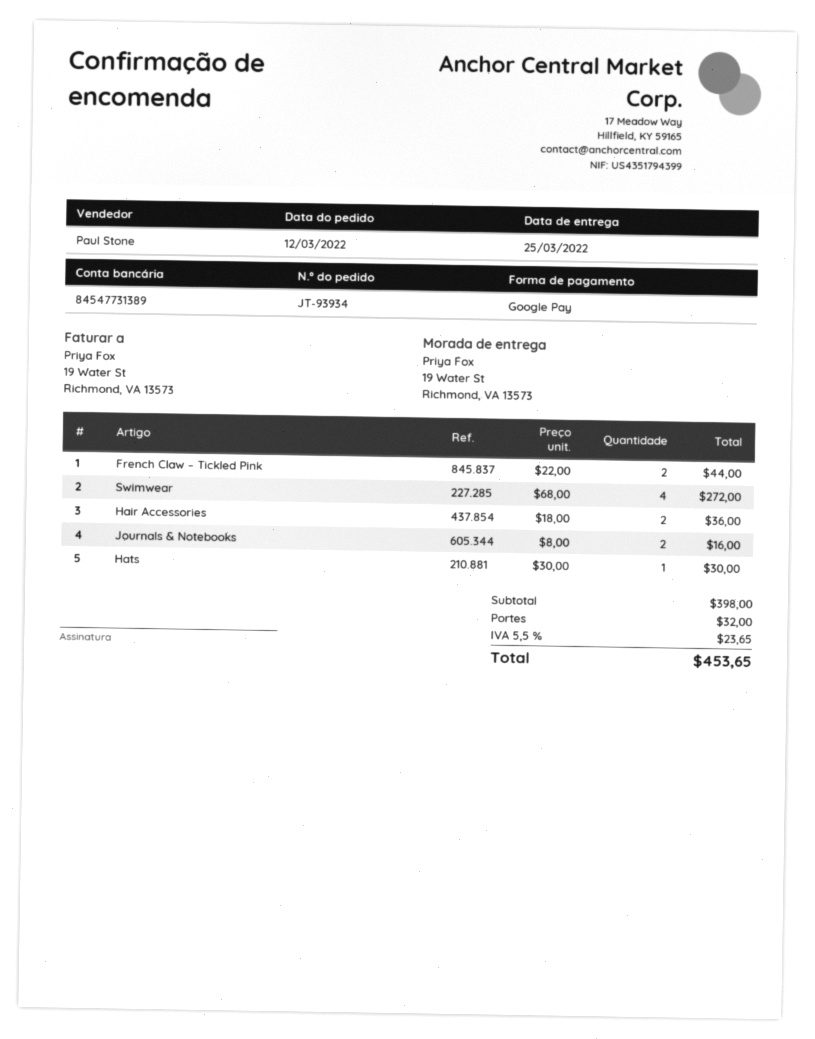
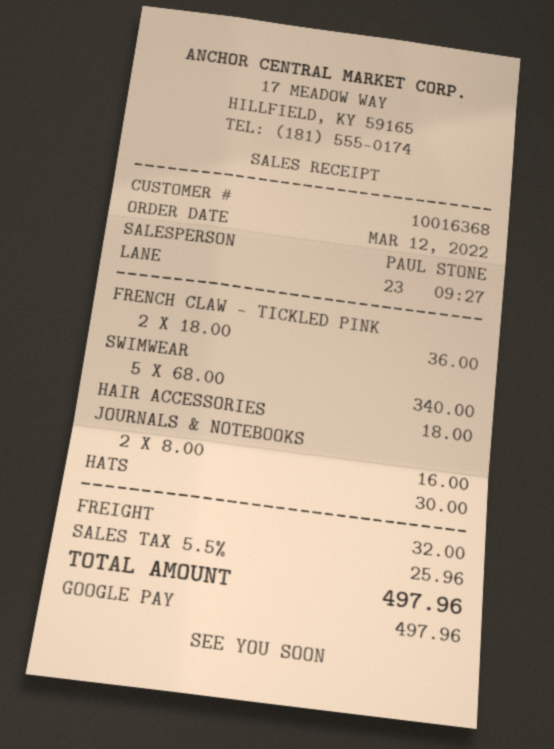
French Claw – Tickled Pink: 2 x 22.00 = 44.00 -> 2 x 18.00 = 36.00
Swimwear: 4 x 68.00 = 272.00 -> 5 x 68.00 = 340.00
Hair Accessories: 2 x 18.00 = 36.00 -> 1 x 18.00 = 18.00
tax: 5.5% = 23.65 -> 5.5% = 25.96
total: 453.65 -> 497.96

